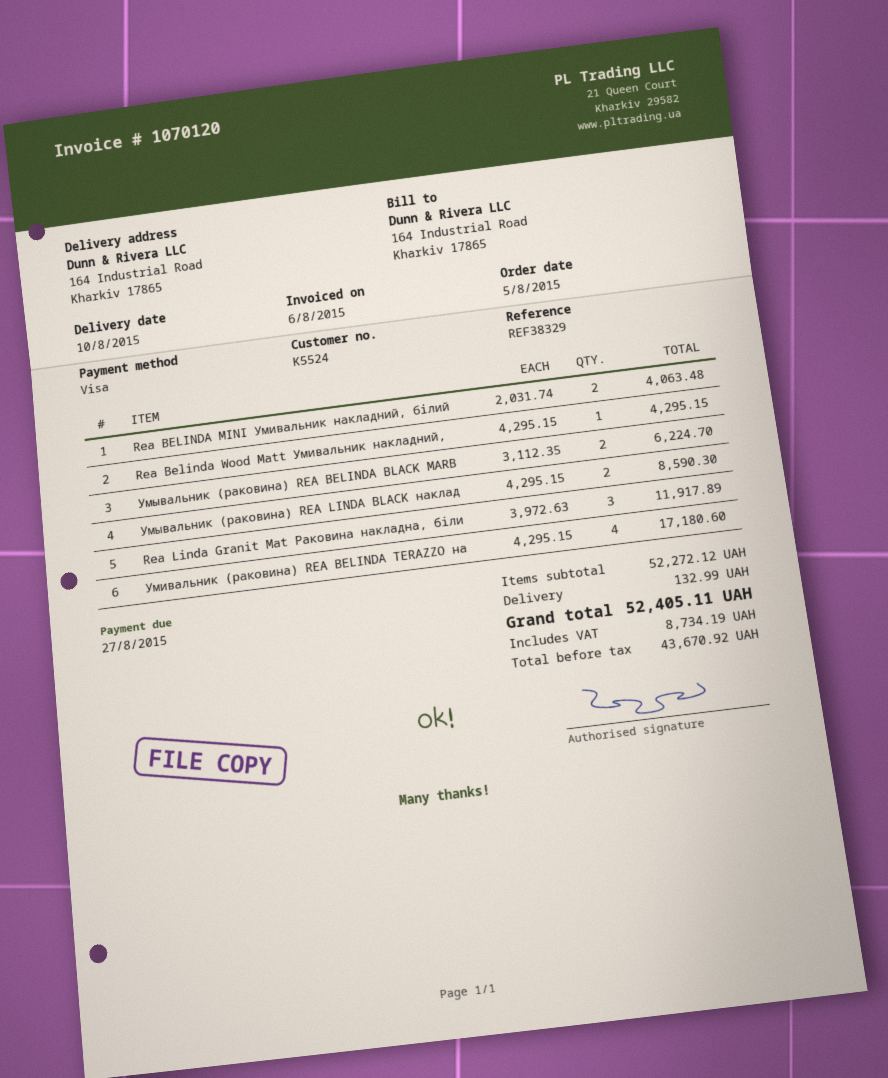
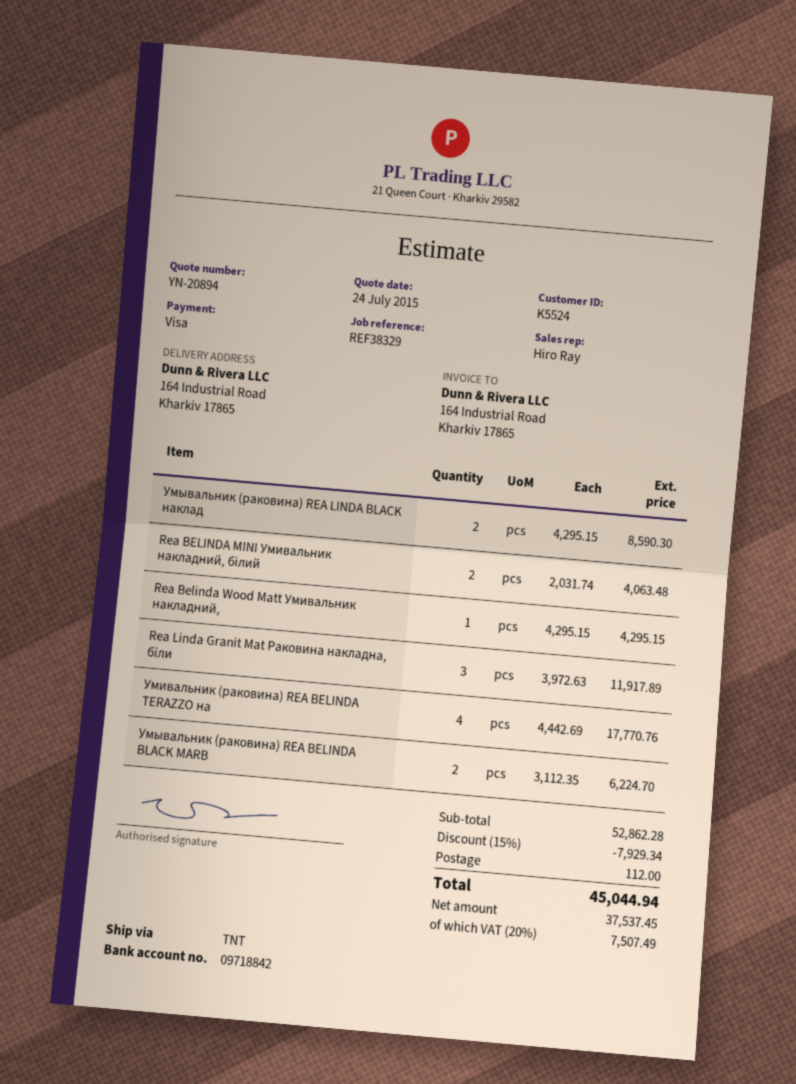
Умивальник (раковина) REA BELINDA TERAZZO на: 4 x 4295.15 = 17180.60 -> 4 x 4442.69 = 17770.76
subtotal: 52272.12 -> 52862.28
discount: none -> 15% = 7929.34
shipping: 132.99 -> 112.00
net: 43670.92 -> 37537.45
tax: 8734.19 -> 7507.49
total: 52405.11 -> 45044.94

